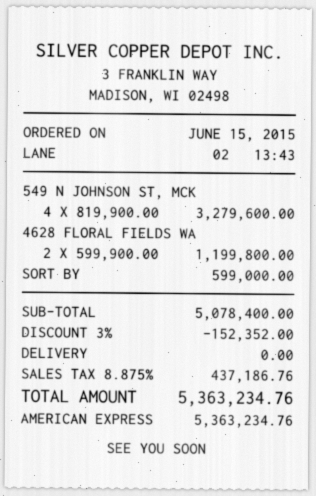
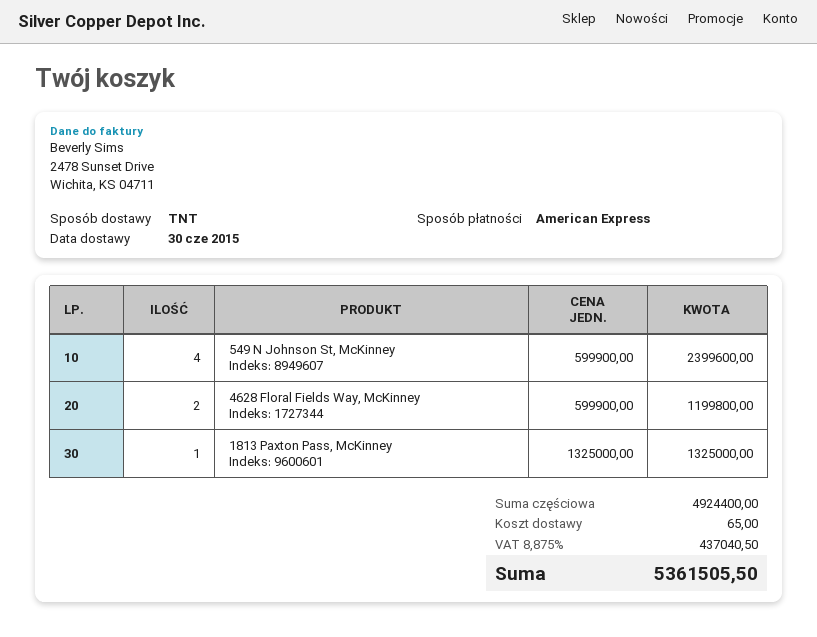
549 N JOHNSON ST, MCK: 4 x 819900.00 = 3279600.00 -> 4 x 599900.00 = 2399600.00
SORT BY: 1 x 599000.00 = 599000.00 -> none
1813 Paxton Pass, McKinney: none -> 1 x 1325000.00 = 1325000.00
subtotal: 5078400.00 -> 4924400.00
discount: 3% = 152352.00 -> none
shipping: 0.00 -> 65.00
tax: 8.875% = 437186.76 -> 8.875% = 437040.50
total: 5363234.76 -> 5361505.50

